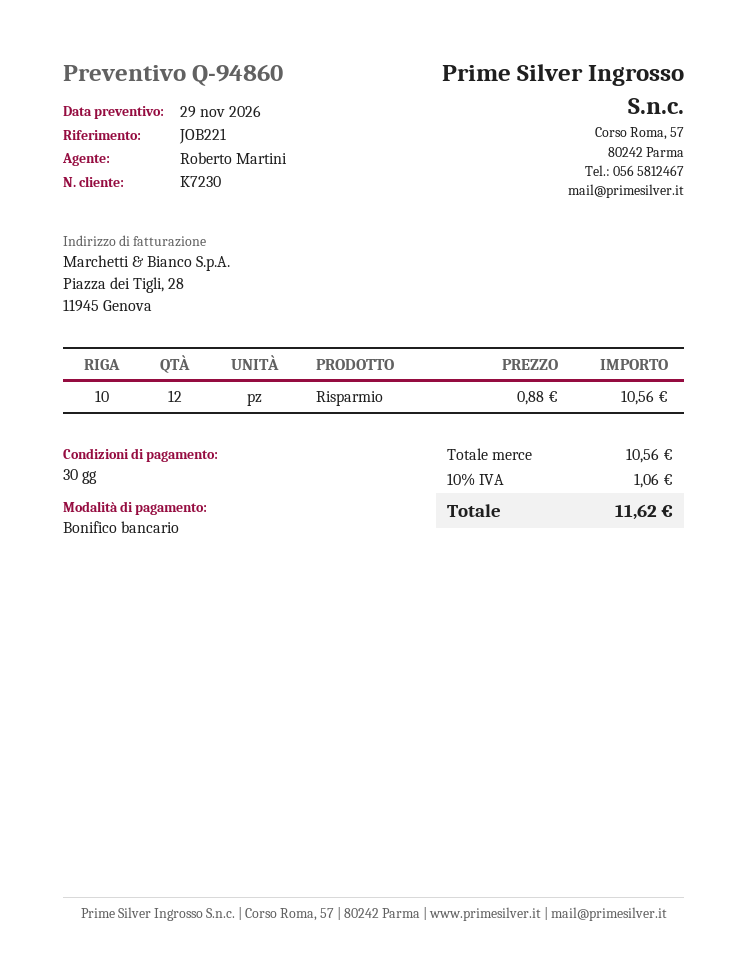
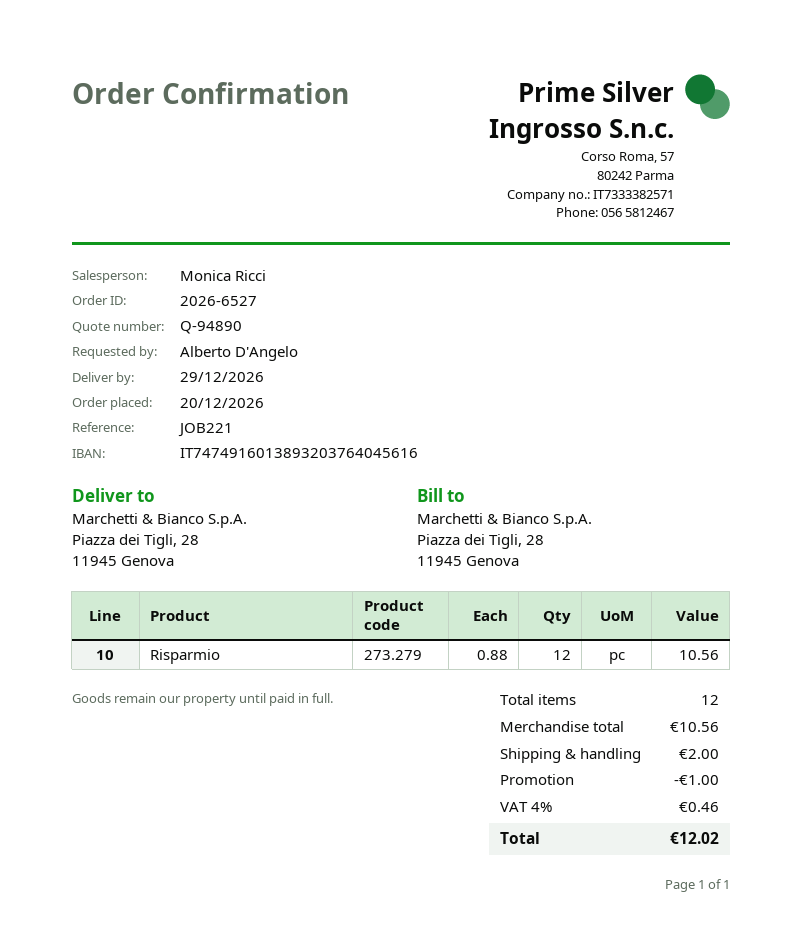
quote number: Q-94860 -> Q-94890
sales rep: Roberto Martini -> Monica Ricci
discount: none -> 1.00
shipping: none -> 2.00
tax: 10% = 1.06 -> 4% = 0.46
total: 11.62 -> 12.02

